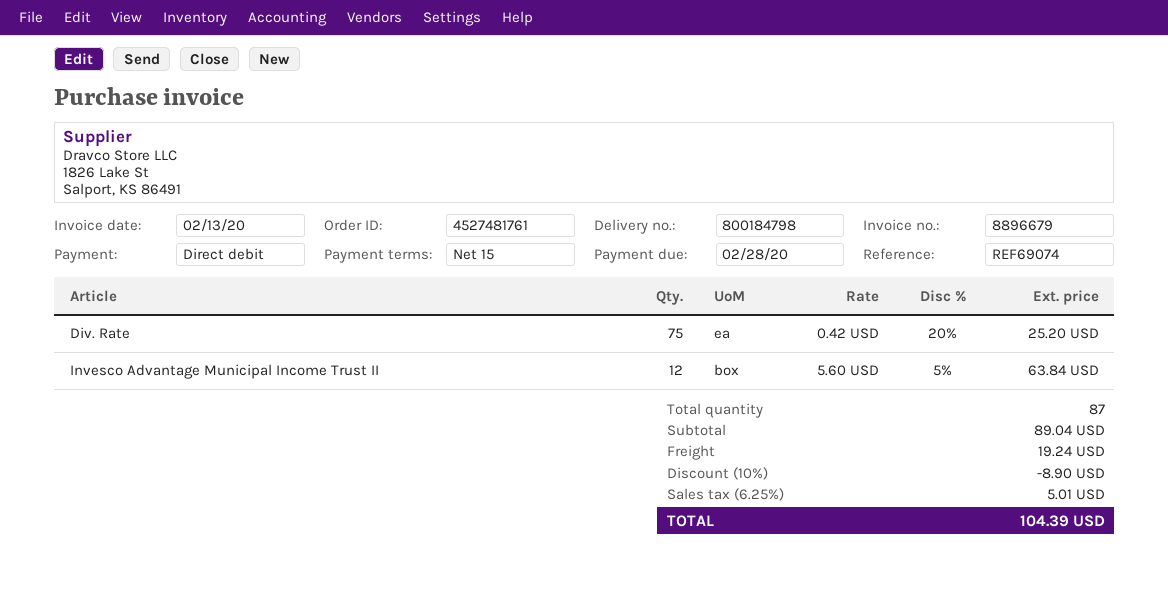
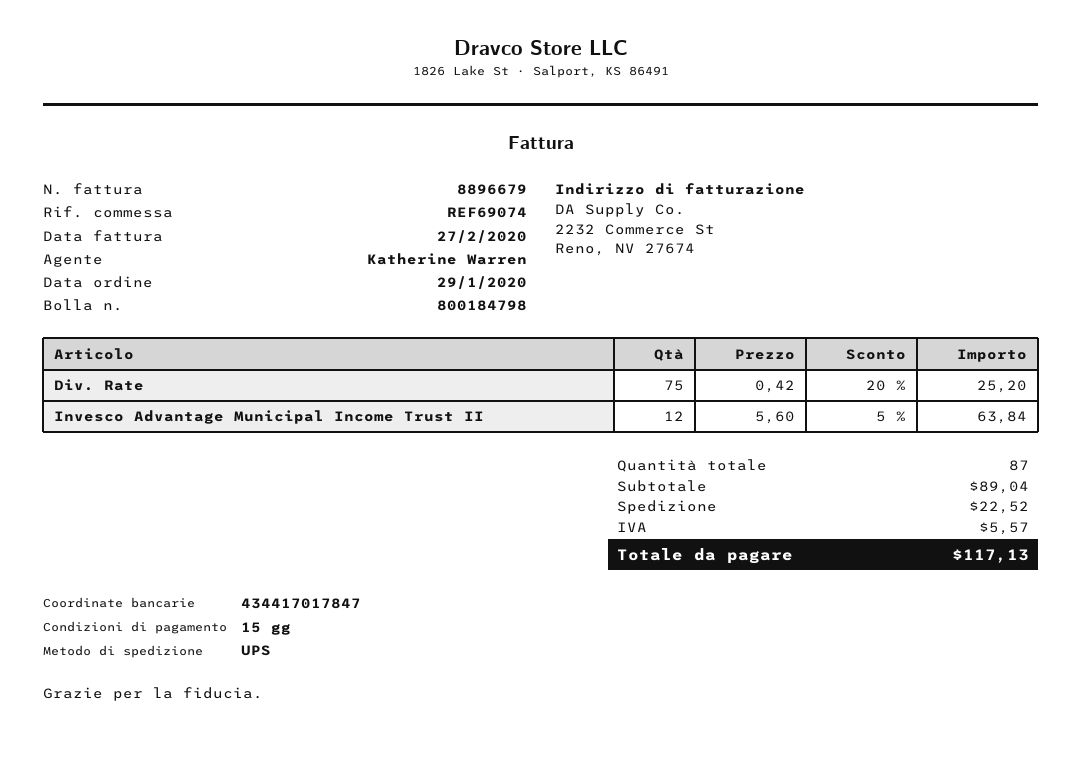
invoice date: 2020-02-13 -> 2020-02-27
discount: 10% = 8.90 -> none
shipping: 19.24 -> 22.52
tax: 5.01 -> 5.57
total: 104.39 -> 117.13

